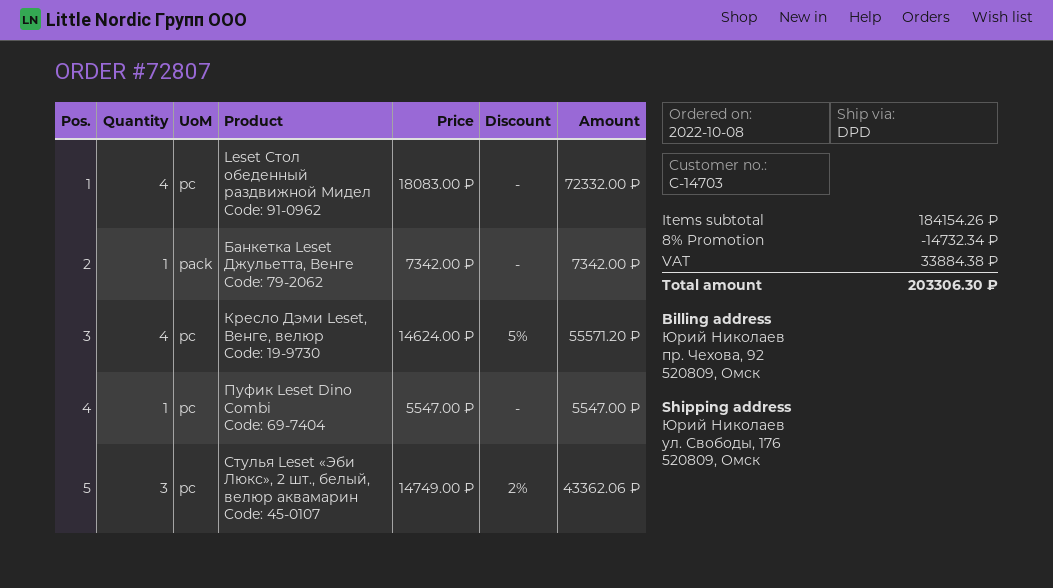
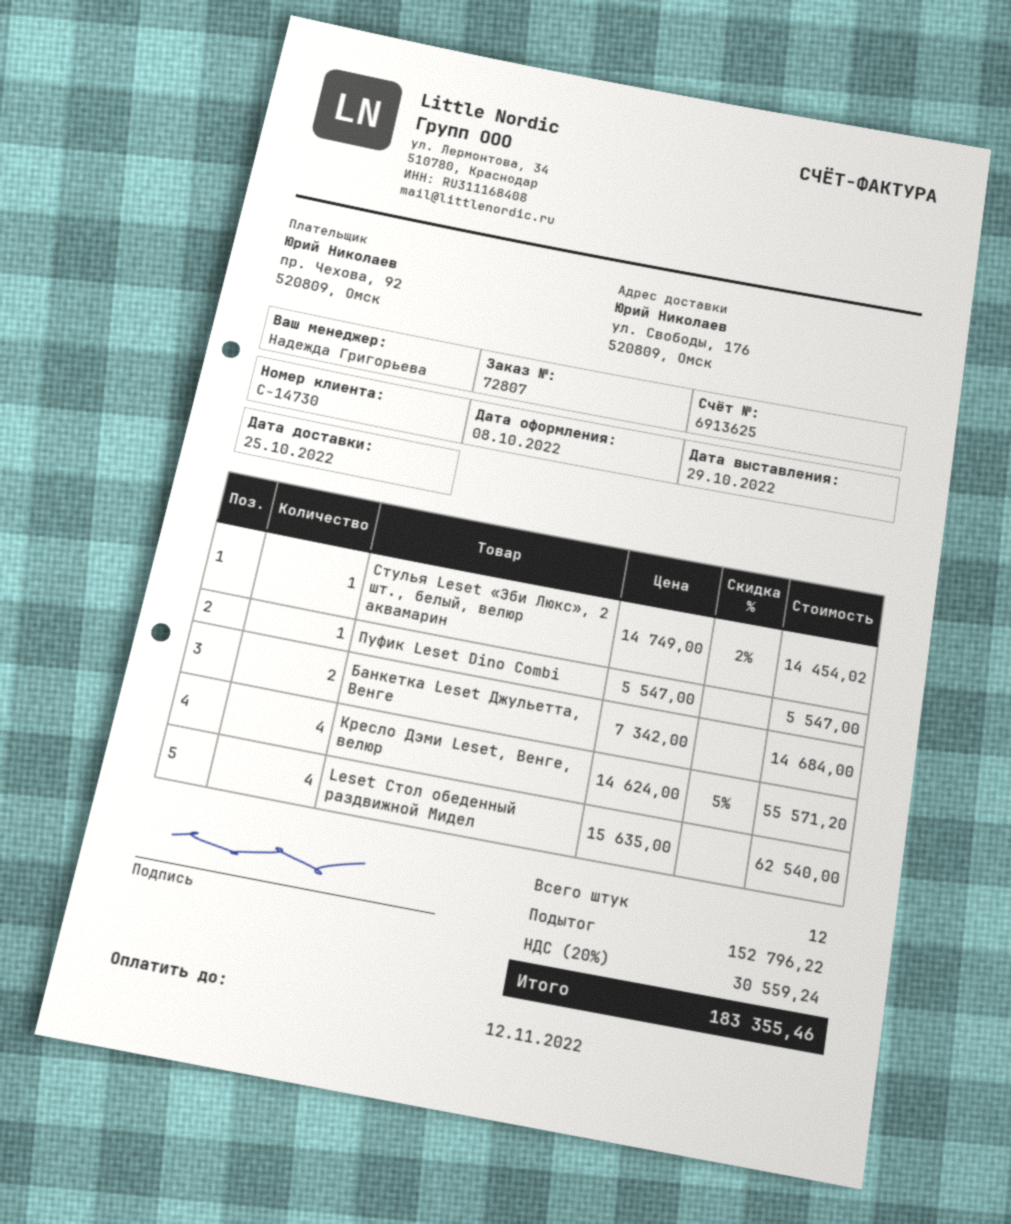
customer number: C-14703 -> C-14730
Leset Стол обеденный раздвижной Мидел: 4 x 18083.00 = 72332.00 -> 4 x 15635.00 = 62540.00
Банкетка Leset Джульетта, Венге: 1 x 7342.00 = 7342.00 -> 2 x 7342.00 = 14684.00
Стулья Leset «Эби Люкс», 2 шт., белый, велюр аквамарин: 3 x 14749.00 - 2% = 43362.06 -> 1 x 14749.00 - 2% = 14454.02
subtotal: 184154.26 -> 152796.22
discount: 8% = 14732.34 -> none
tax: 33884.38 -> 30559.24
total: 203306.30 -> 183355.46

